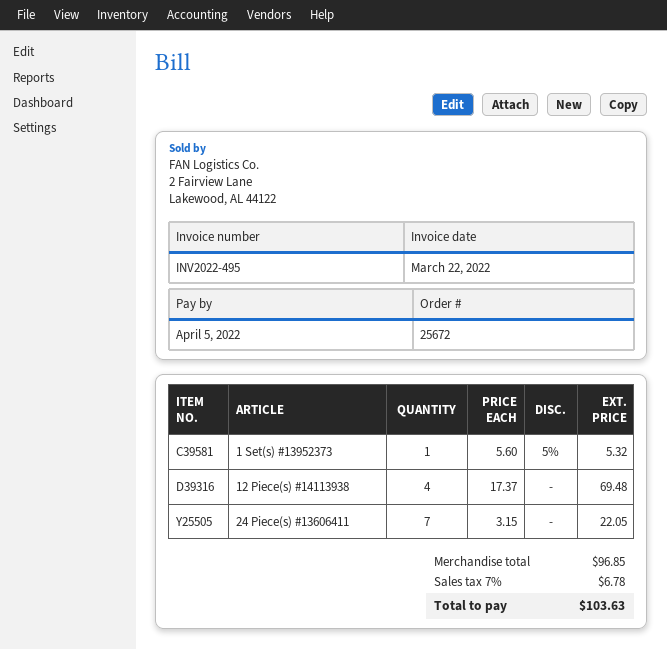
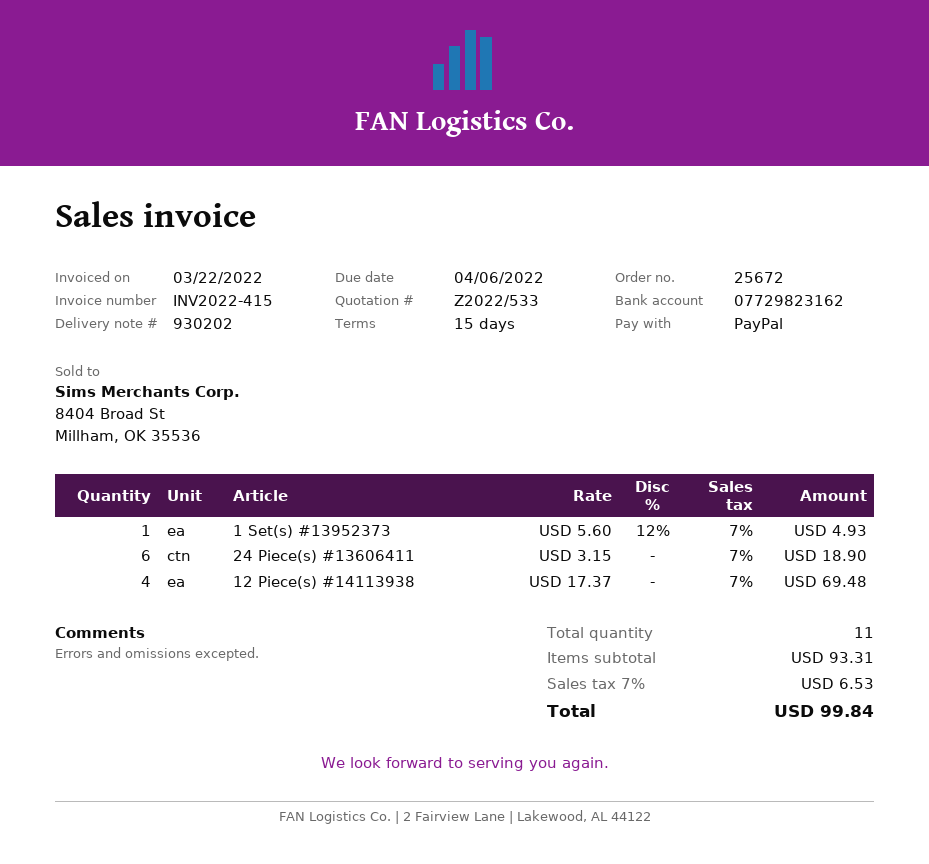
invoice number: INV2022-495 -> INV2022-415
due date: 2022-04-05 -> 2022-04-06
1 Set(s) #13952373: 1 x 5.60 - 5% = 5.32 -> 1 x 5.60 - 12% = 4.93
24 Piece(s) #13606411: 7 x 3.15 = 22.05 -> 6 x 3.15 = 18.90
subtotal: 96.85 -> 93.31
tax: 7% = 6.78 -> 7% = 6.53
total: 103.63 -> 99.84

